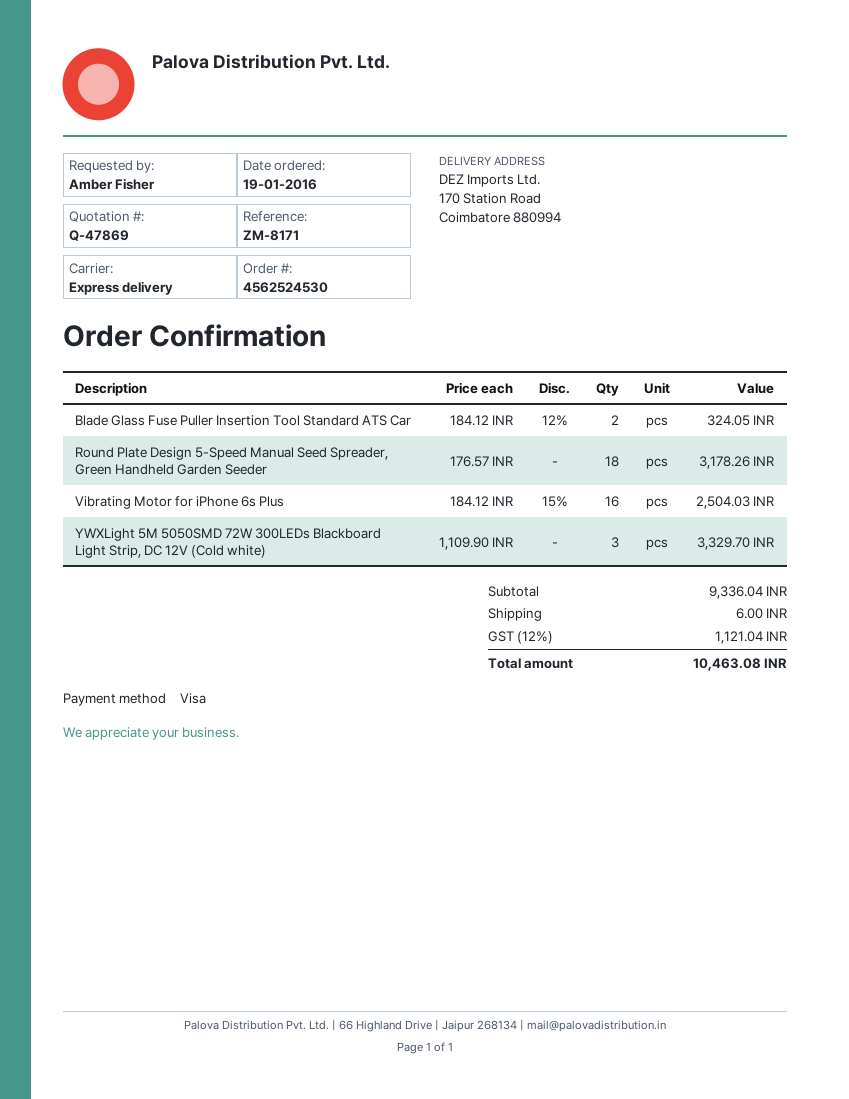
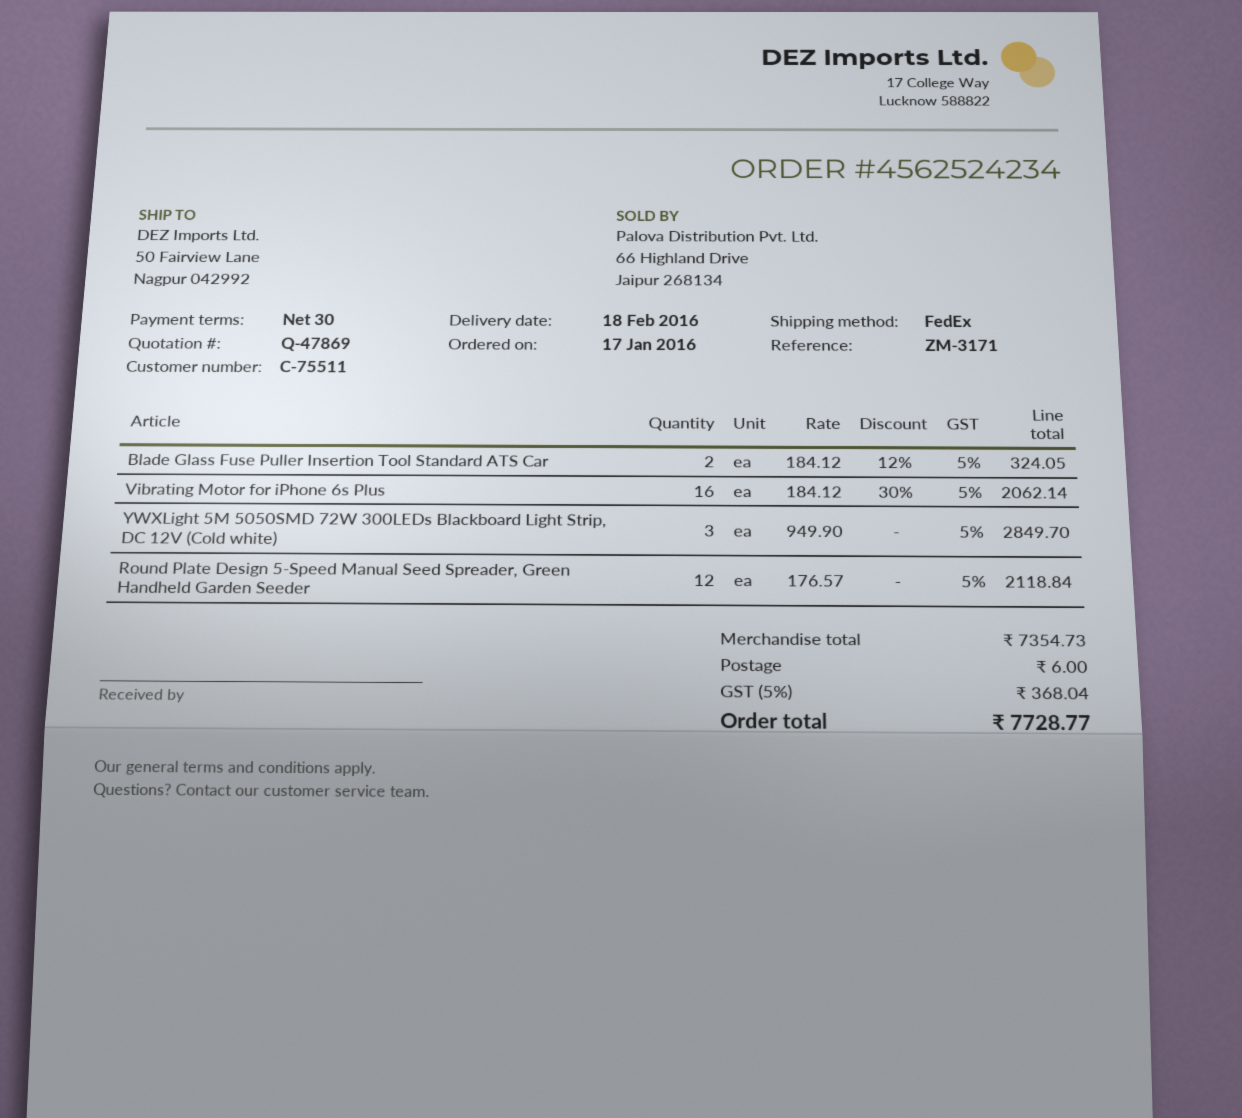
order number: 4562524530 -> 4562524234
order date: 2016-01-19 -> 2016-01-17
reference: ZM-8171 -> ZM-3171
shipping method: express -> FedEx
ship to: 170 Station Road, Coimbatore 880994 -> 50 Fairview Lane, Nagpur 042992
Round Plate Design 5-Speed Manual Seed Spreader, Green Handheld Garden Seeder: 18 x 176.57 = 3178.26 -> 12 x 176.57 = 2118.84
Vibrating Motor for iPhone 6s Plus: 16 x 184.12 - 15% = 2504.03 -> 16 x 184.12 - 30% = 2062.14
YWXLight 5M 5050SMD 72W 300LEDs Blackboard Light Strip, DC 12V (Cold white): 3 x 1109.90 = 3329.70 -> 3 x 949.90 = 2849.70
subtotal: 9336.04 -> 7354.73
tax: 12% = 1121.04 -> 5% = 368.04
total: 10463.08 -> 7728.77

